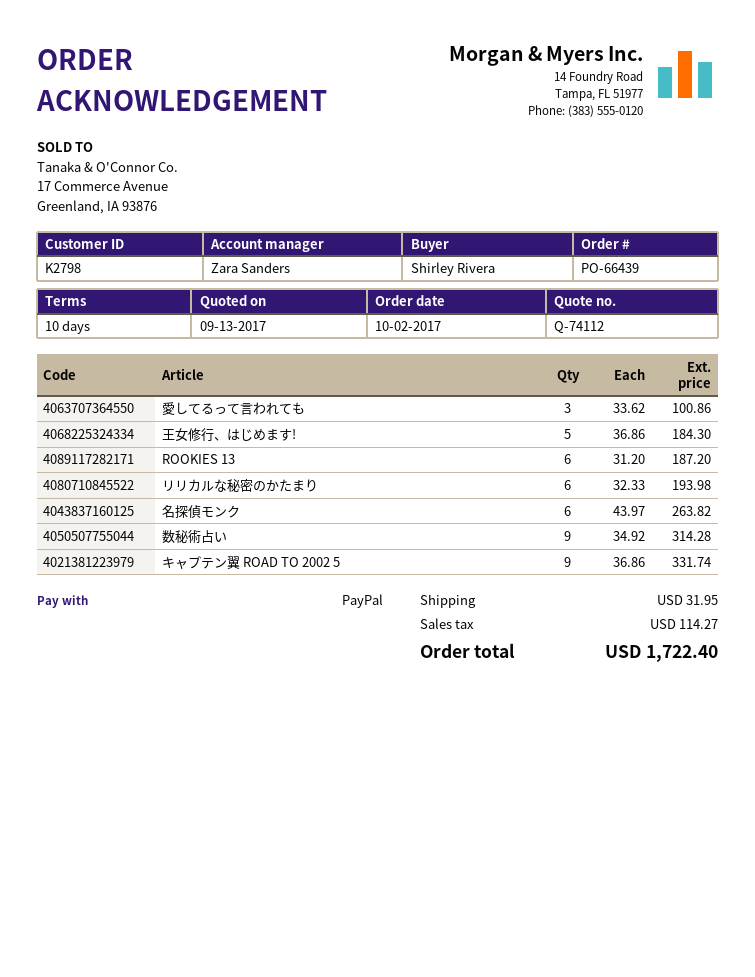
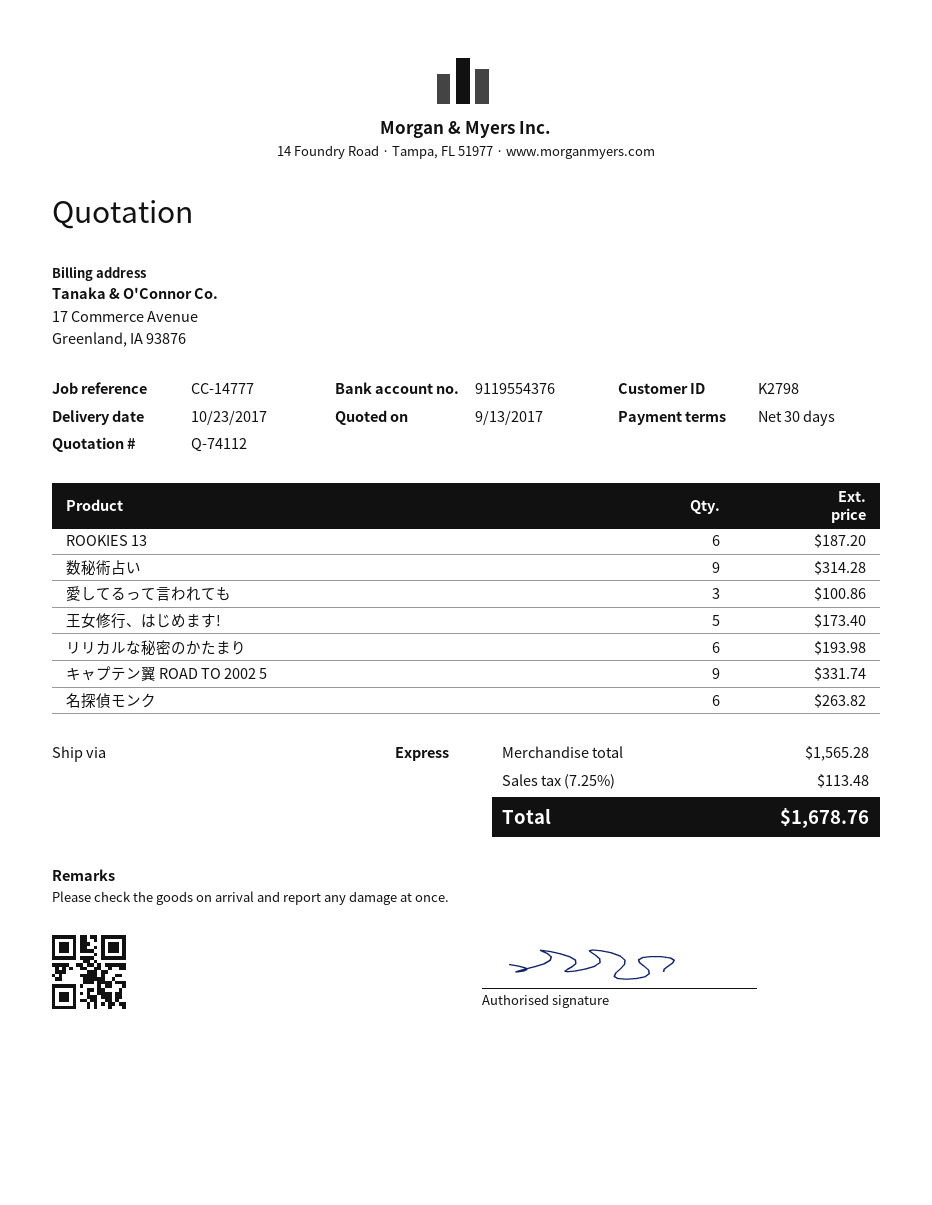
payment terms: 10 days -> 30 days
王女修行、はじめます!: 5 for 184.30 -> 5 for 173.40
shipping: 31.95 -> none
tax: 114.27 -> 113.48
total: 1722.40 -> 1678.76

